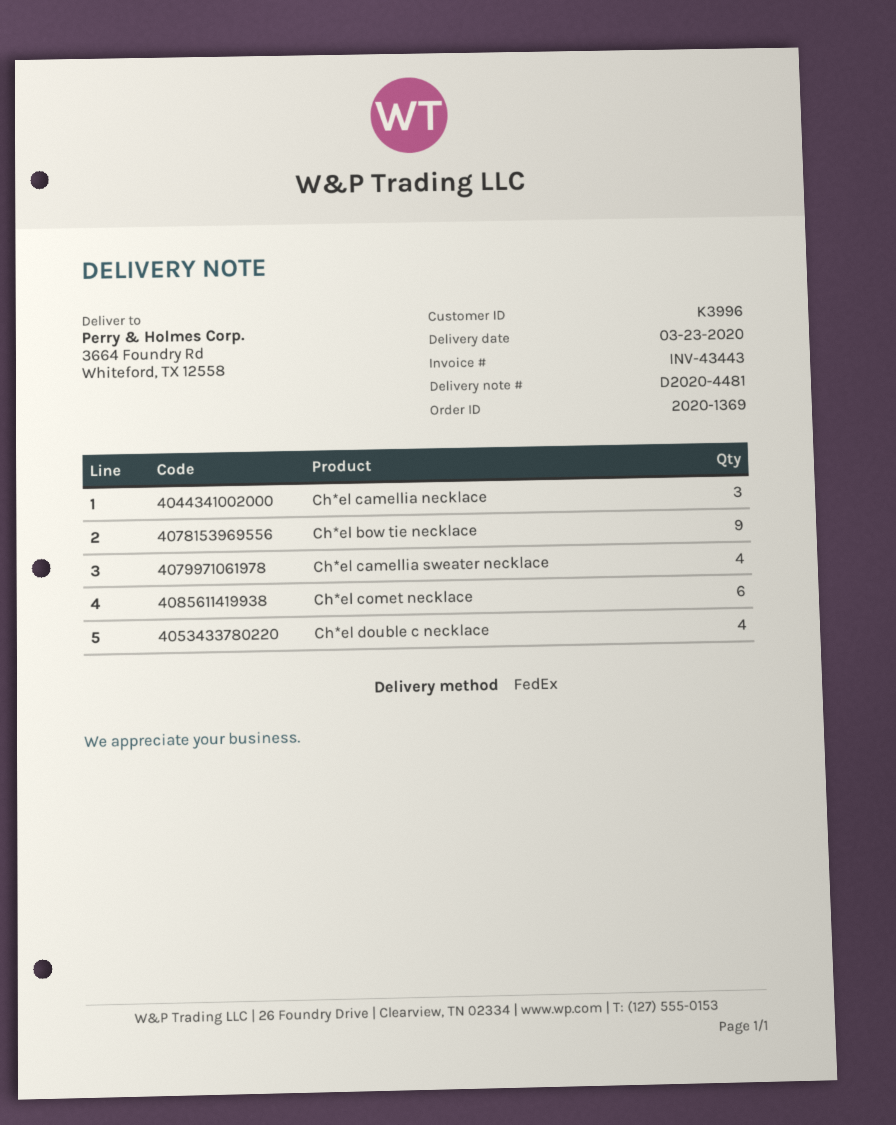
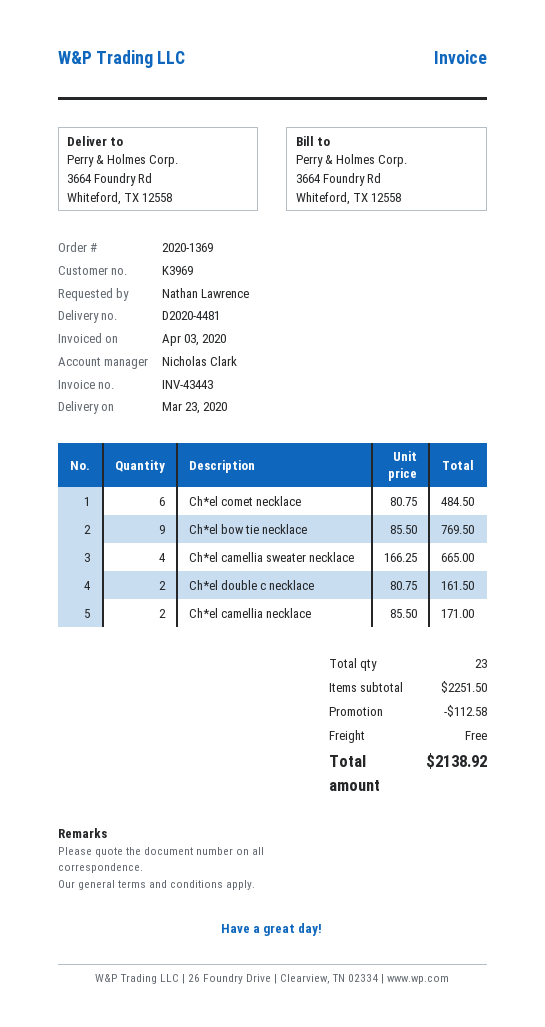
customer number: K3996 -> K3969
Ch*el camellia necklace: 3 -> 2
Ch*el double c necklace: 4 -> 2

